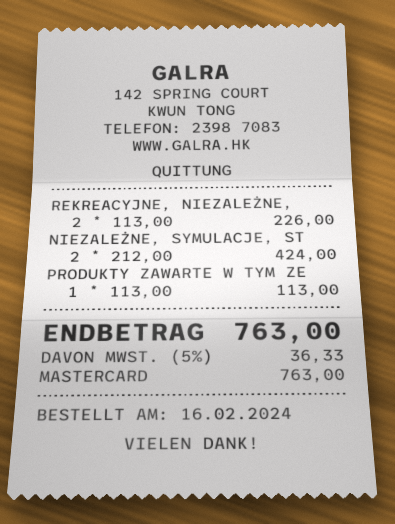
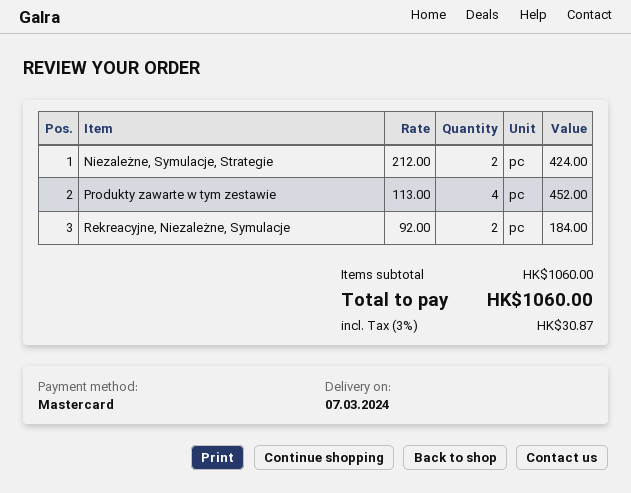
REKREACYJNE, NIEZALEŻNE,: 2 x 113.00 = 226.00 -> 2 x 92.00 = 184.00
PRODUKTY ZAWARTE W TYM ZE: 1 x 113.00 = 113.00 -> 4 x 113.00 = 452.00
tax: 5% = 36.33 -> 3% = 30.87
total: 763.00 -> 1060.00

